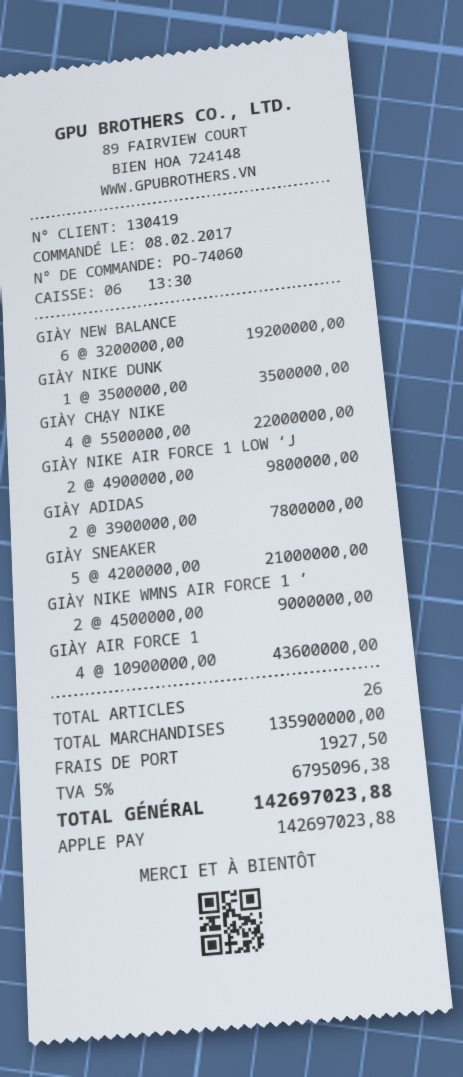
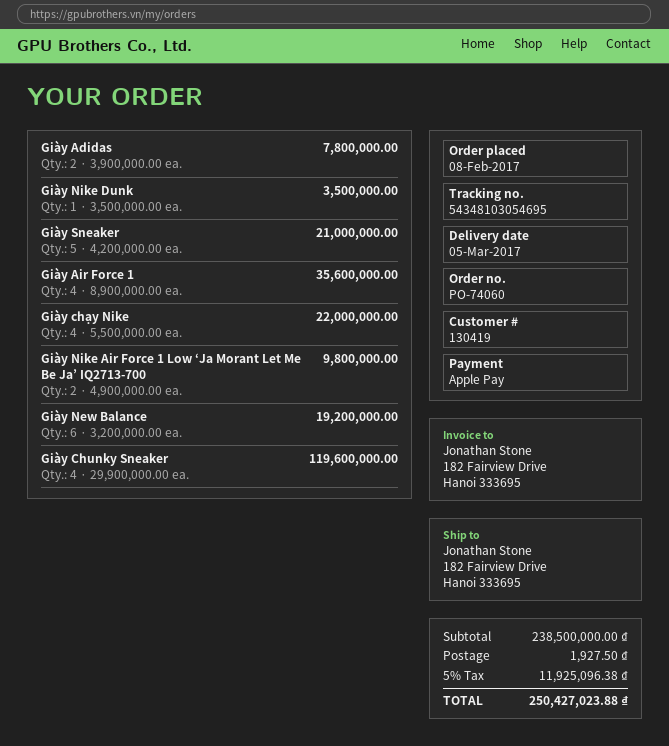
GIÀY NIKE WMNS AIR FORCE 1 ’: 2 x 4500000.00 = 9000000.00 -> none
GIÀY AIR FORCE 1: 4 x 10900000.00 = 43600000.00 -> 4 x 8900000.00 = 35600000.00
Giày Chunky Sneaker: none -> 4 x 29900000.00 = 119600000.00
subtotal: 135900000.00 -> 238500000.00
tax: 5% = 6795096.38 -> 5% = 11925096.38
total: 142697023.88 -> 250427023.88

